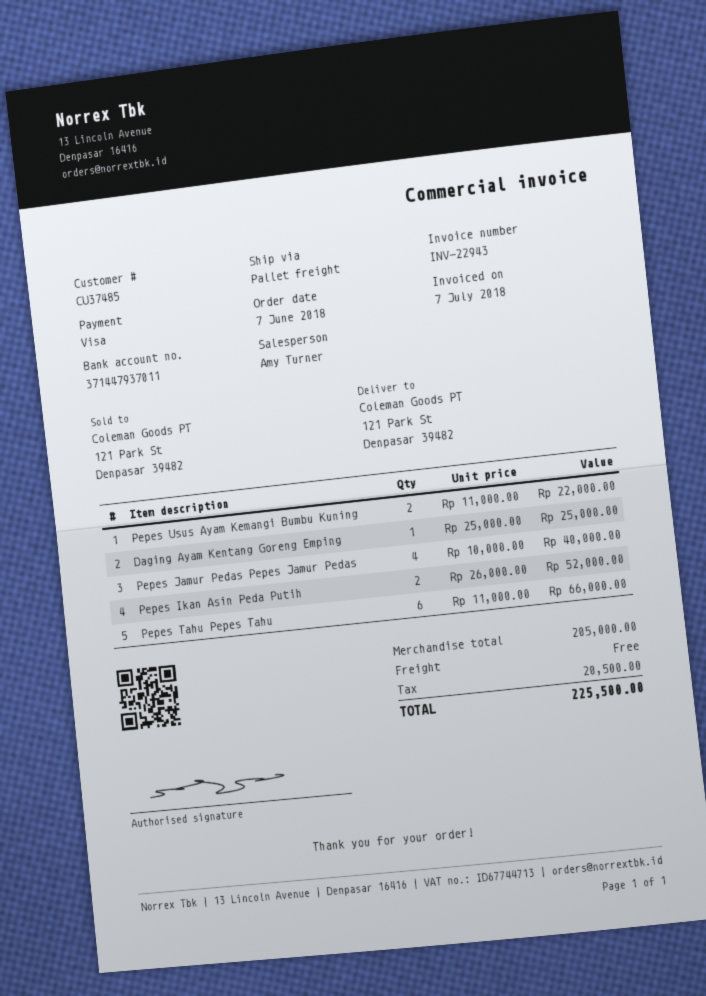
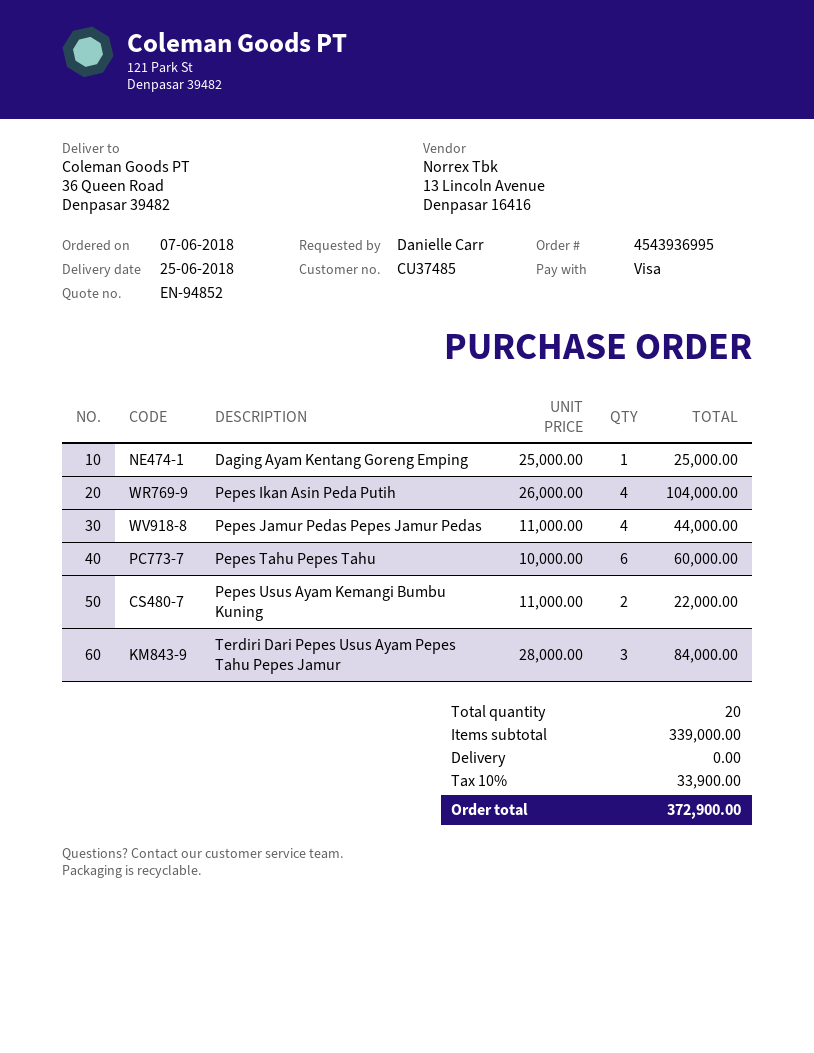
ship to: 121 Park St, Denpasar 39482 -> 36 Queen Road, Denpasar 39482
Pepes Jamur Pedas Pepes Jamur Pedas: 4 x 10000.00 = 40000.00 -> 4 x 11000.00 = 44000.00
Pepes Ikan Asin Peda Putih: 2 x 26000.00 = 52000.00 -> 4 x 26000.00 = 104000.00
Pepes Tahu Pepes Tahu: 6 x 11000.00 = 66000.00 -> 6 x 10000.00 = 60000.00
Terdiri Dari Pepes Usus Ayam Pepes Tahu Pepes Jamur: none -> 3 x 28000.00 = 84000.00
subtotal: 205000.00 -> 339000.00
tax: 20500.00 -> 33900.00
total: 225500.00 -> 372900.00

